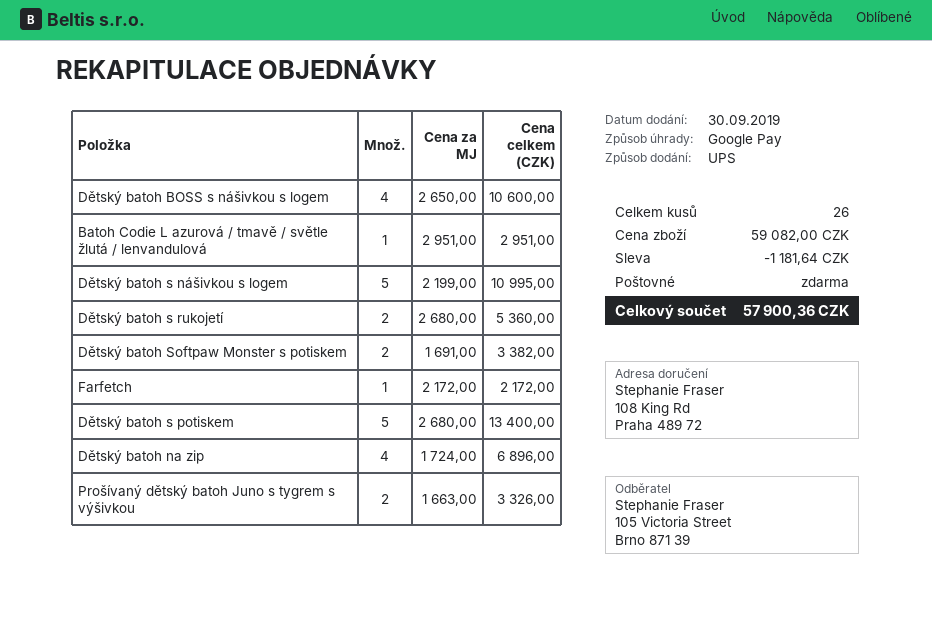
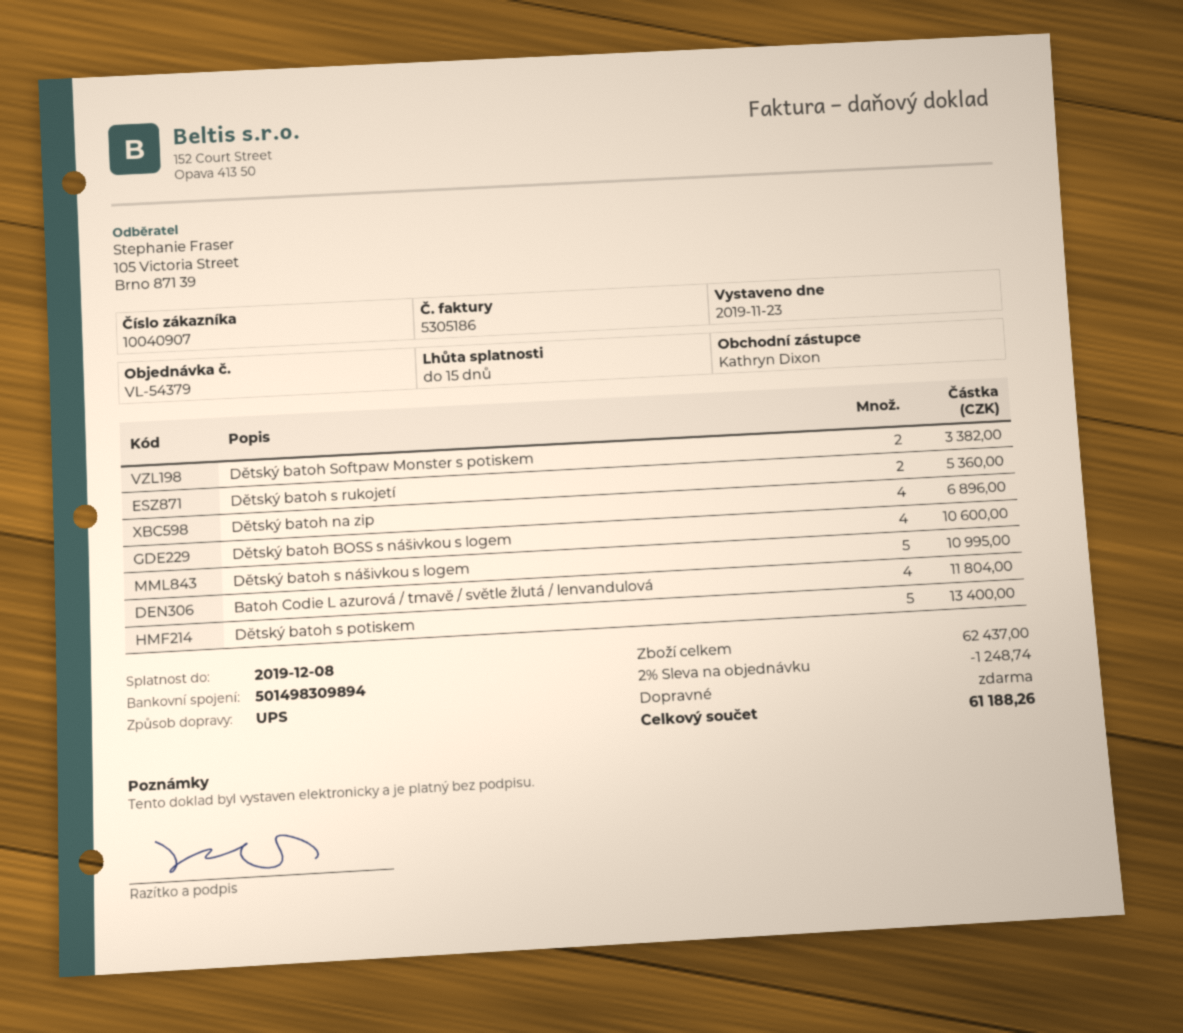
Batoh Codie L azurová / tmavě / světle žlutá / lenvandulová: 1 for 2951.00 -> 4 for 11804.00
Farfetch: 1 for 2172.00 -> none
Prošívaný dětský batoh Juno s tygrem s výšivkou: 2 for 3326.00 -> none
subtotal: 59082.00 -> 62437.00
discount: 1181.64 -> 1248.74
total: 57900.36 -> 61188.26

